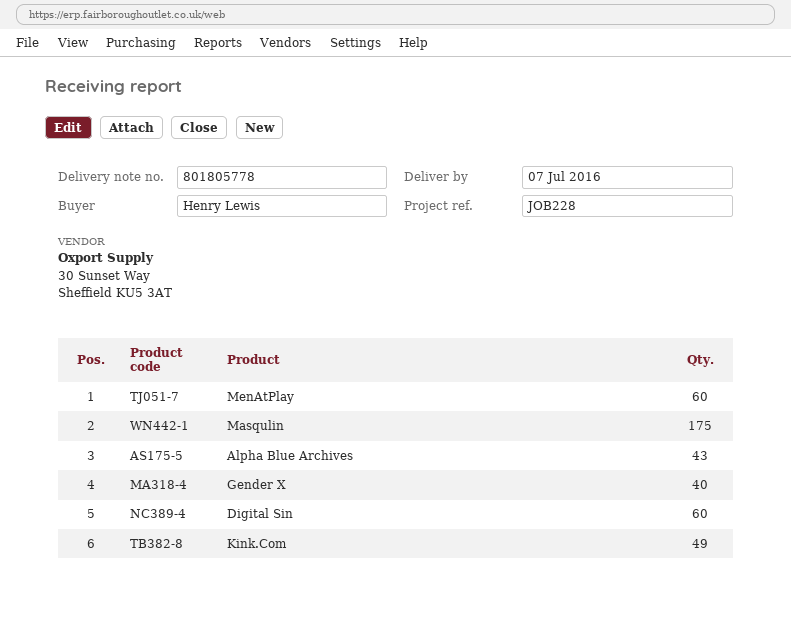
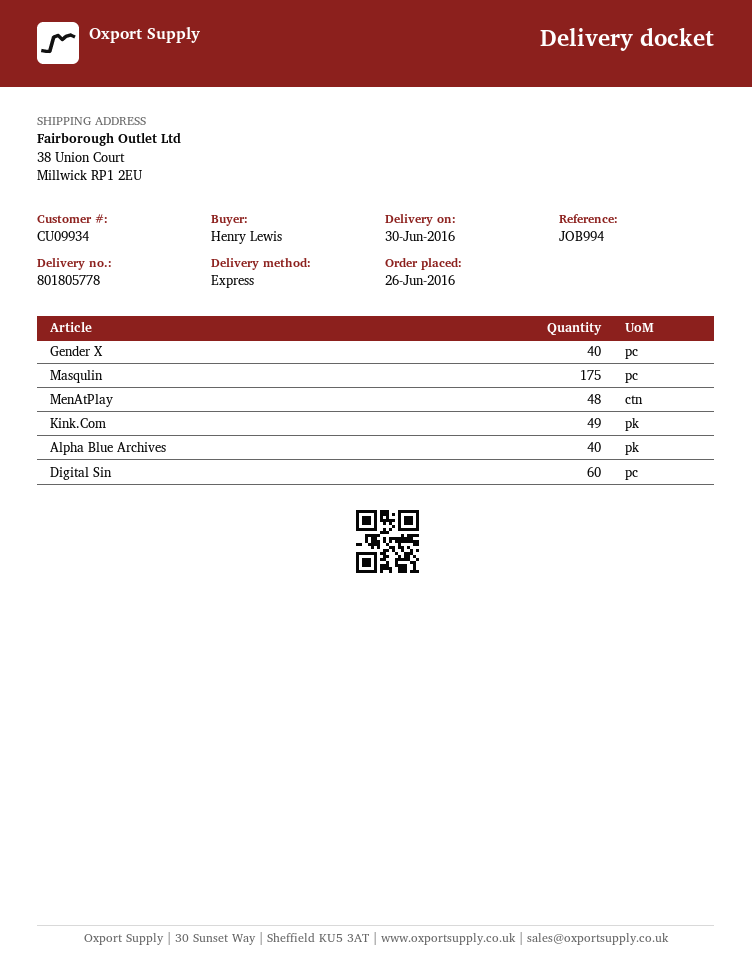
delivery date: 2016-07-07 -> 2016-06-30
reference: JOB228 -> JOB994
MenAtPlay: 60 -> 48
Alpha Blue Archives: 43 -> 40

